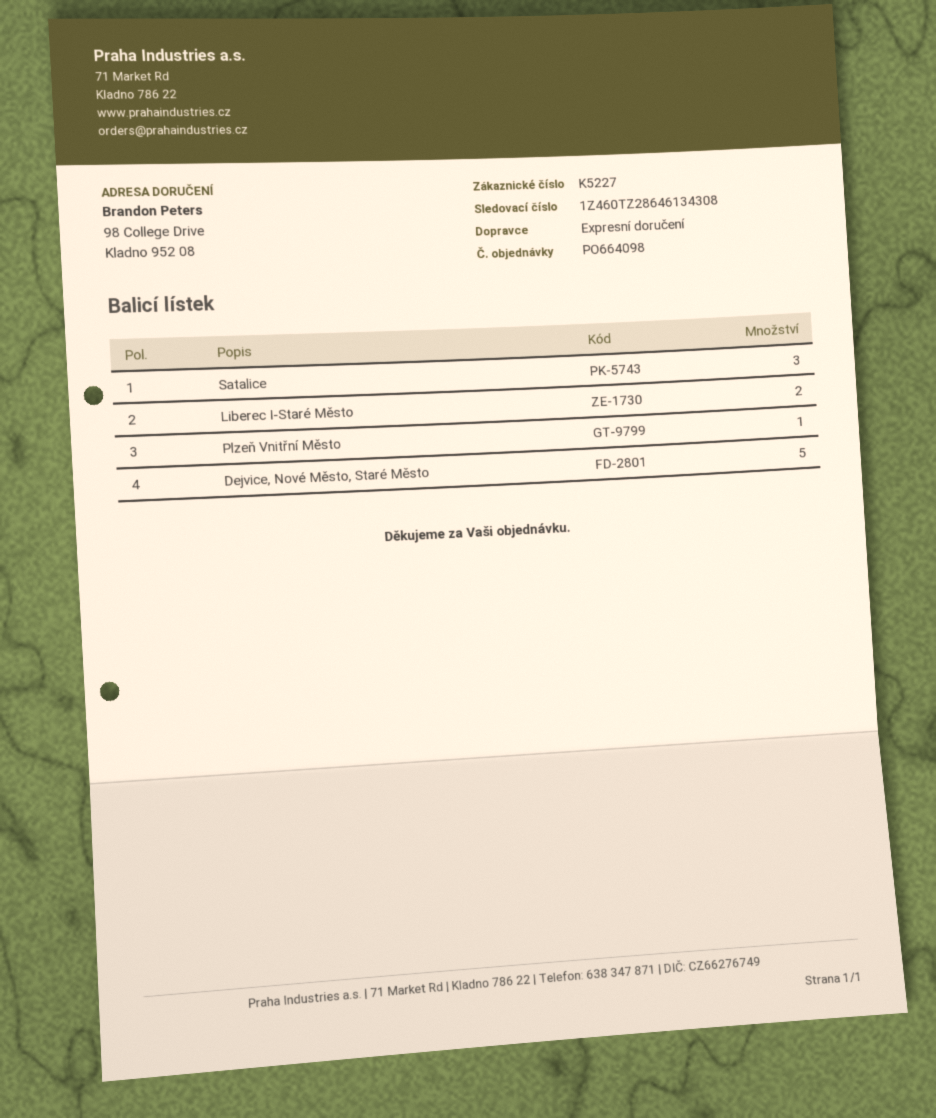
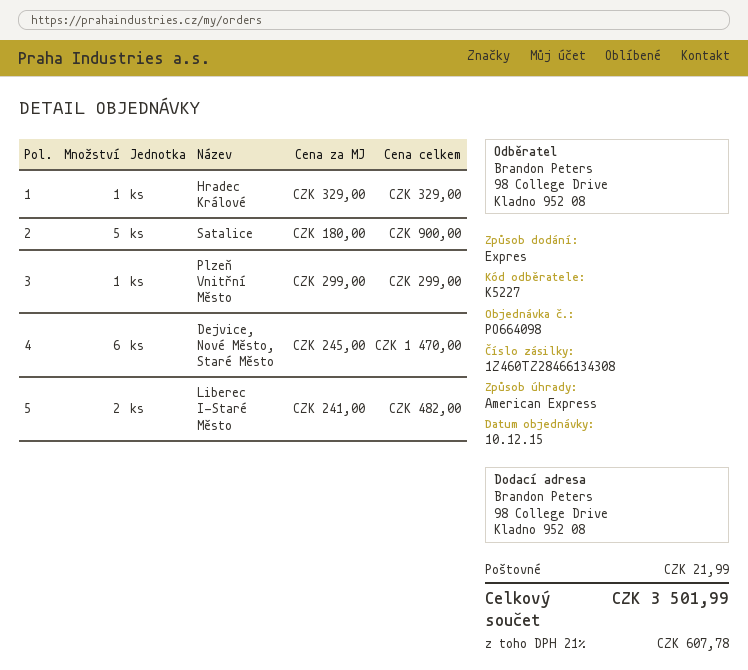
tracking number: 1Z460TZ28646134308 -> 1Z460TZ28466134308
Satalice: 3 -> 5
Dejvice, Nové Město, Staré Město: 5 -> 6
Hradec Králové: none -> 1

